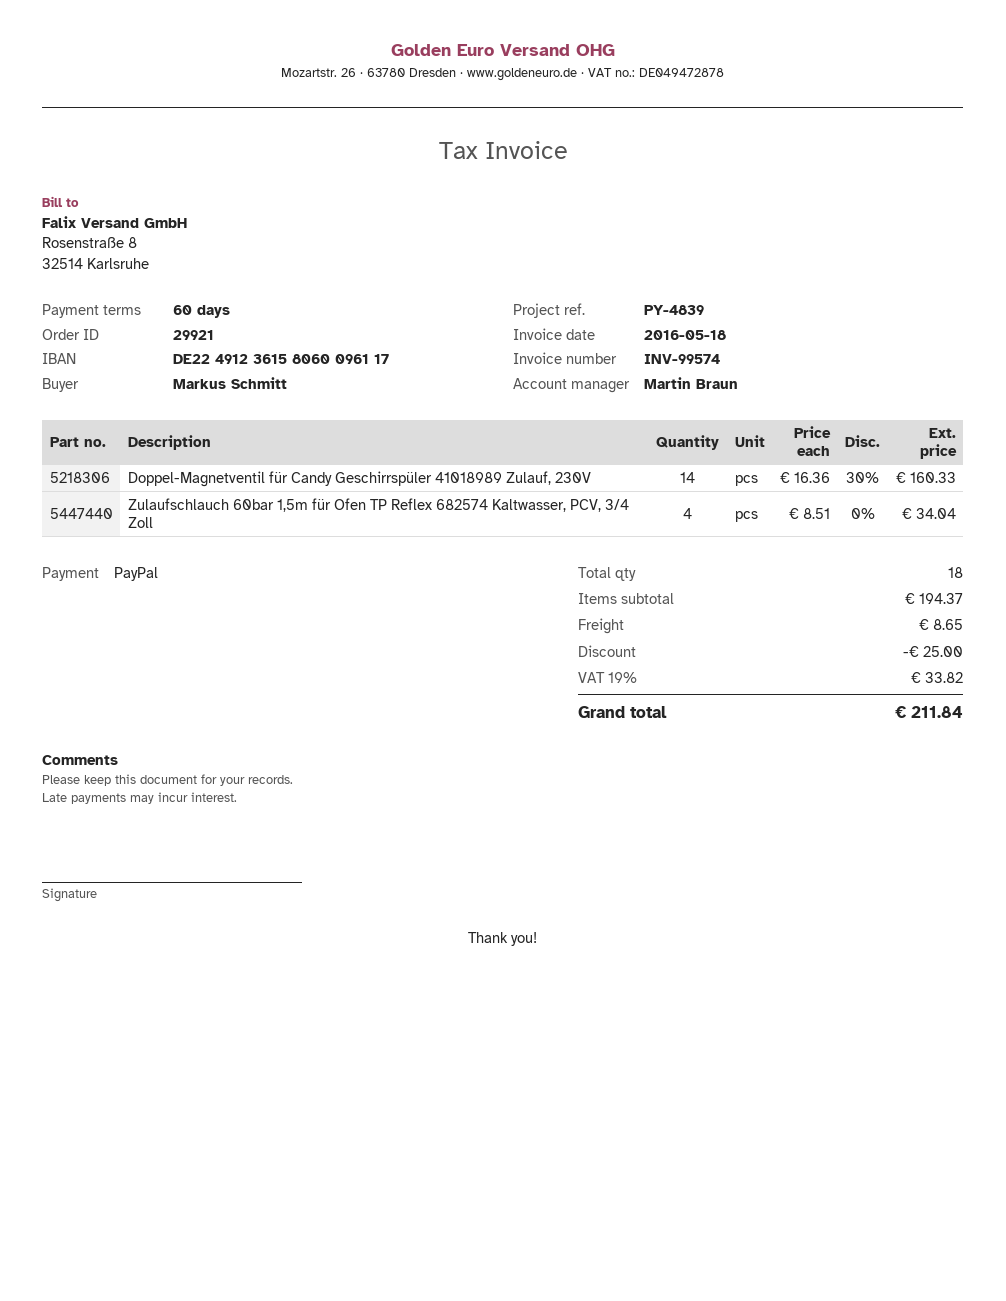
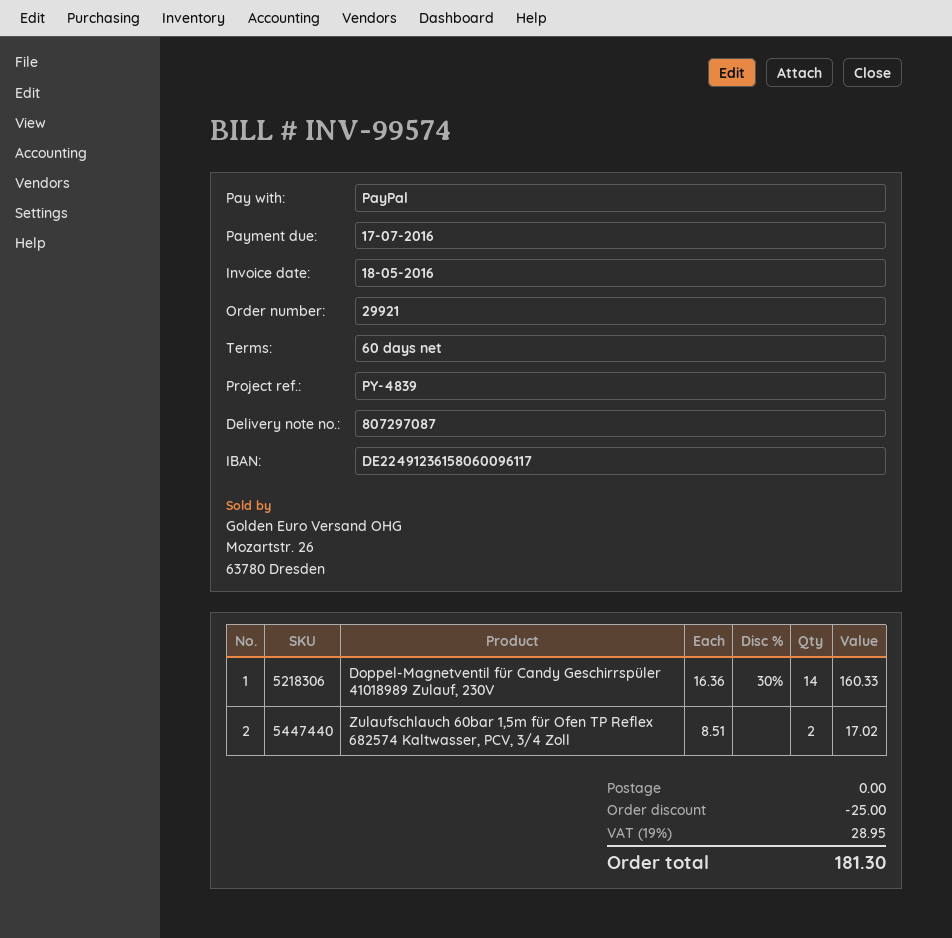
Zulaufschlauch 60bar 1,5m für Ofen TP Reflex 682574 Kaltwasser, PCV, 3/4 Zoll: 4 x 8.51 = 34.04 -> 2 x 8.51 = 17.02
shipping: 8.65 -> 0.00
tax: 19% = 33.82 -> 19% = 28.95
total: 211.84 -> 181.30

